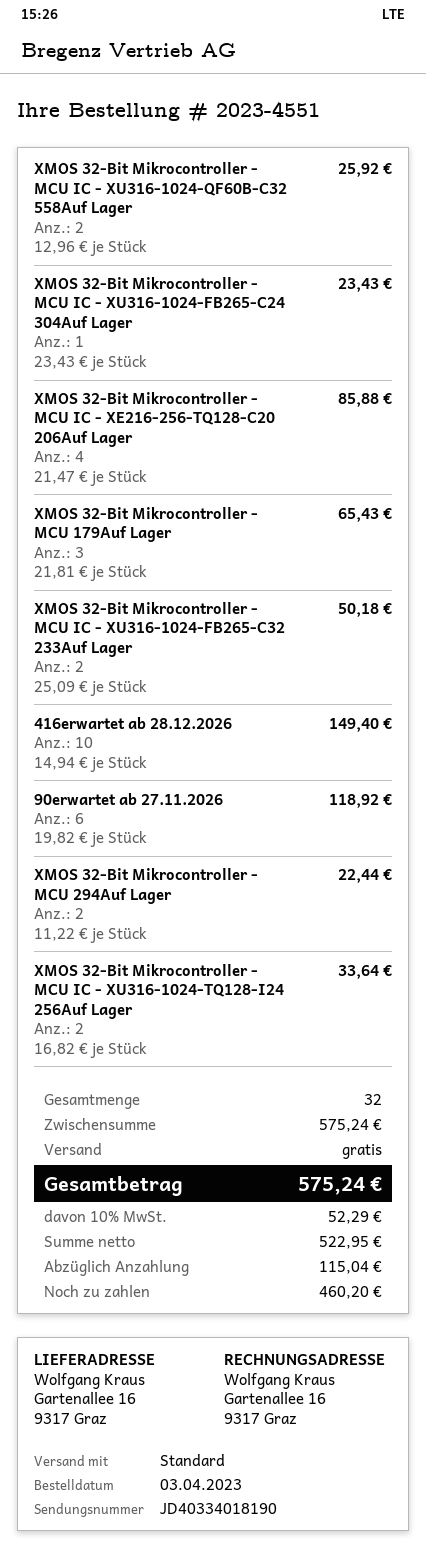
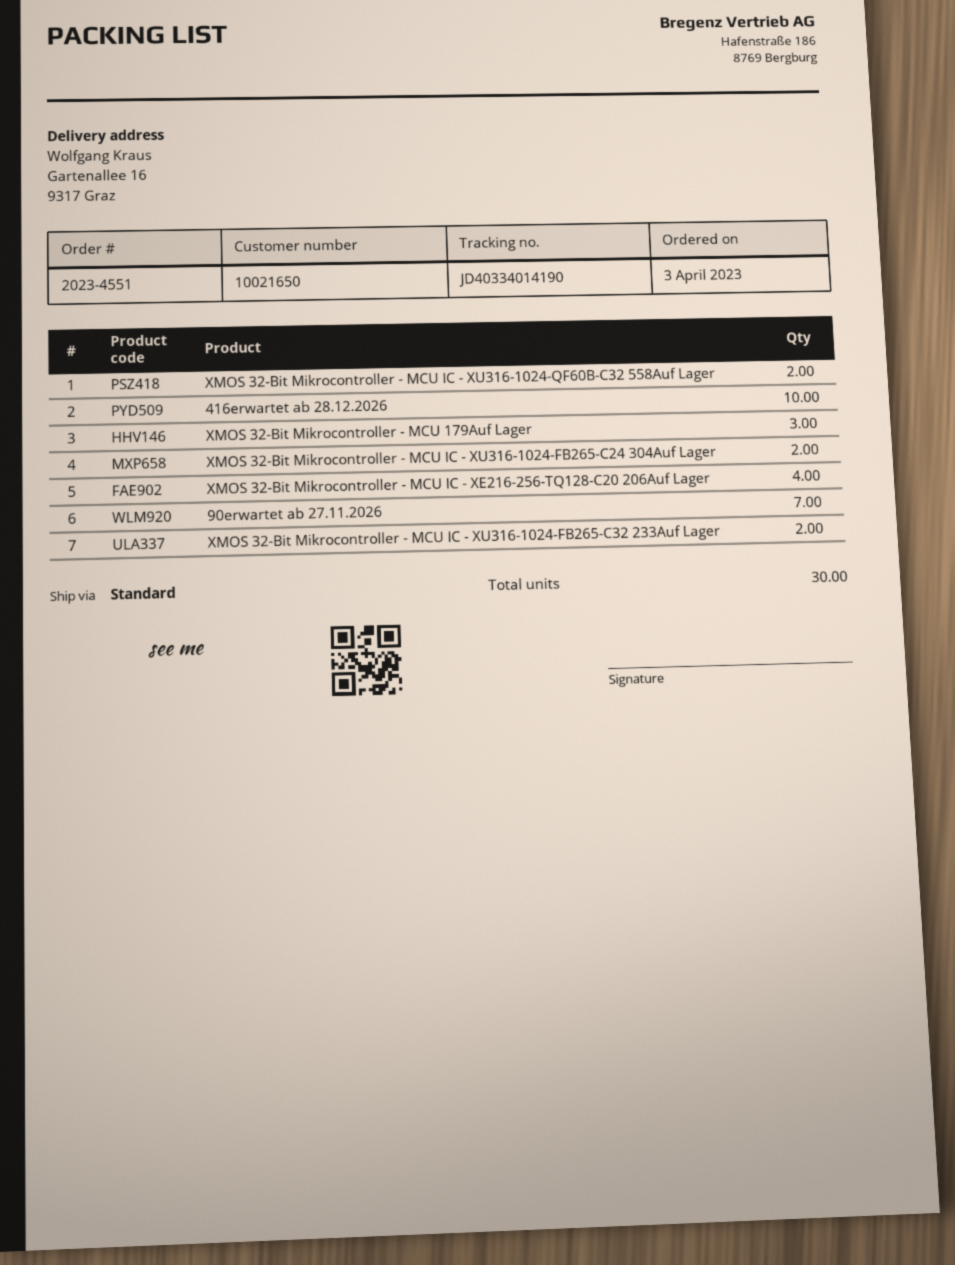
tracking number: JD40334018190 -> JD40334014190
XMOS 32-Bit Mikrocontroller - MCU IC - XU316-1024-FB265-C24 304Auf Lager: 1 -> 2
90erwartet ab 27.11.2026: 6 -> 7
XMOS 32-Bit Mikrocontroller - MCU 294Auf Lager: 2 -> none
XMOS 32-Bit Mikrocontroller - MCU IC - XU316-1024-TQ128-I24 256Auf Lager: 2 -> none
total quantity: 32 -> 30

